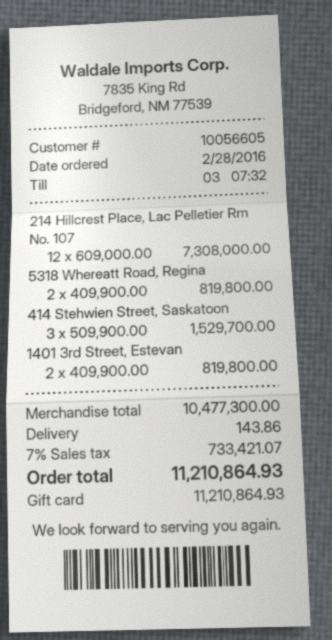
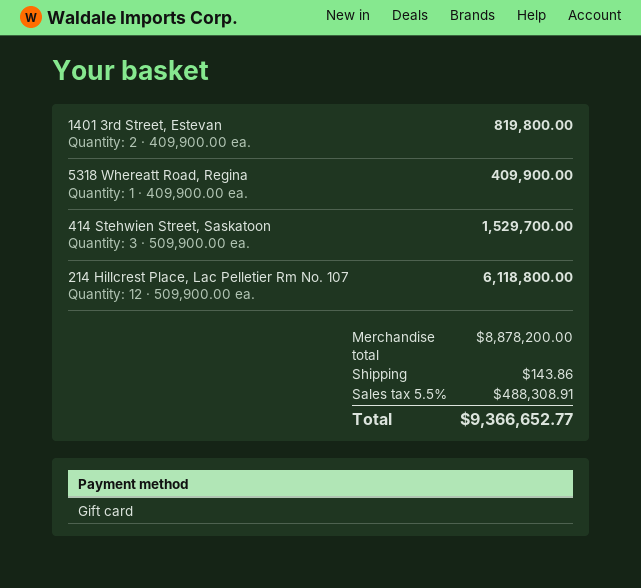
214 Hillcrest Place, Lac Pelletier Rm No. 107: 12 x 609000.00 = 7308000.00 -> 12 x 509900.00 = 6118800.00
5318 Whereatt Road, Regina: 2 x 409900.00 = 819800.00 -> 1 x 409900.00 = 409900.00
subtotal: 10477300.00 -> 8878200.00
tax: 7% = 733421.07 -> 5.5% = 488308.91
total: 11210864.93 -> 9366652.77

